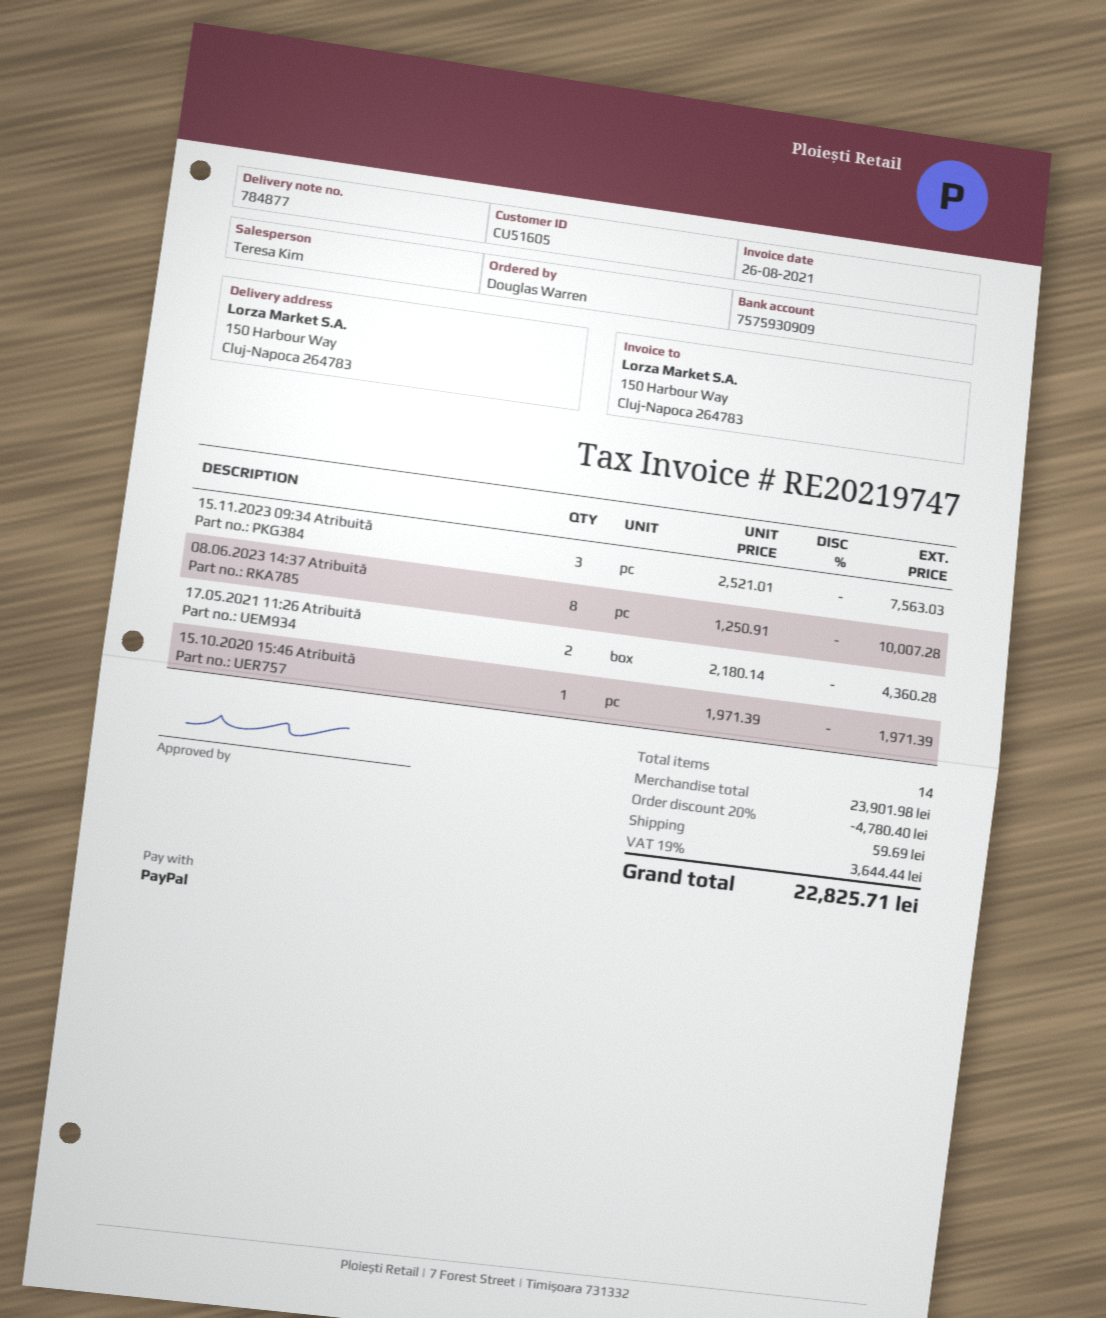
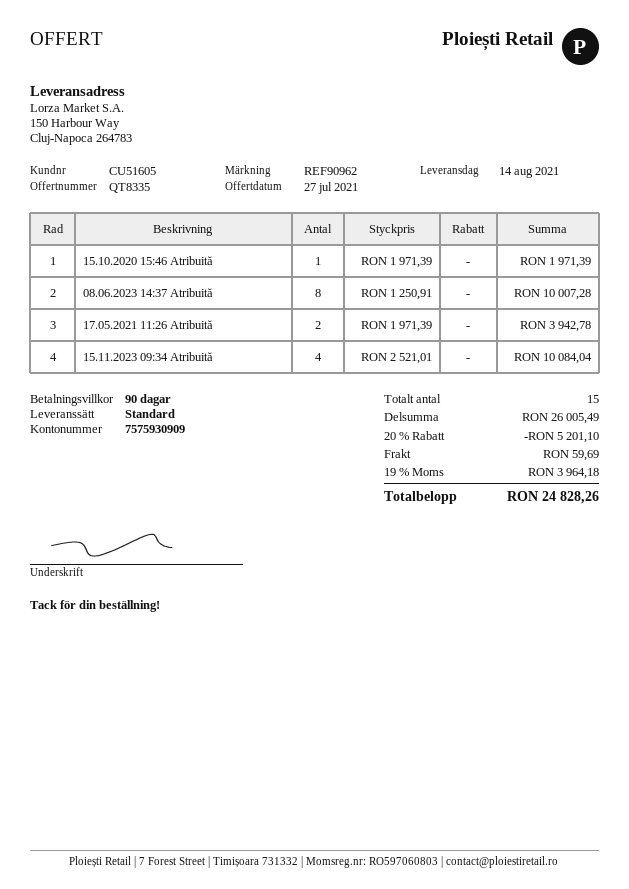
15.11.2023 09:34 Atribuită: 3 x 2521.01 = 7563.03 -> 4 x 2521.01 = 10084.04
17.05.2021 11:26 Atribuită: 2 x 2180.14 = 4360.28 -> 2 x 1971.39 = 3942.78
total quantity: 14 -> 15
subtotal: 23901.98 -> 26005.49
discount: 20% = 4780.40 -> 20% = 5201.10
tax: 19% = 3644.44 -> 19% = 3964.18
total: 22825.71 -> 24828.26

